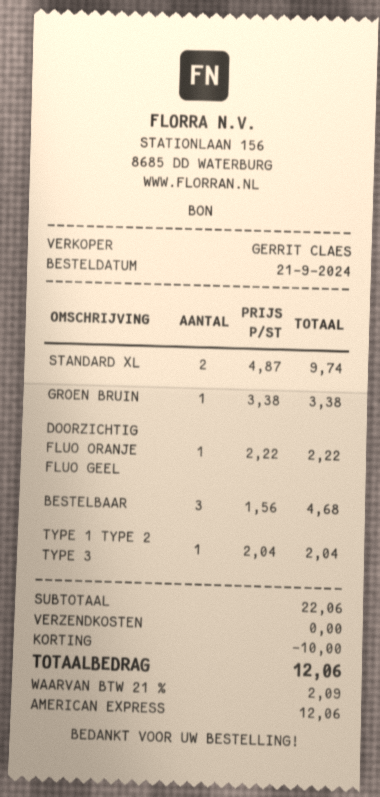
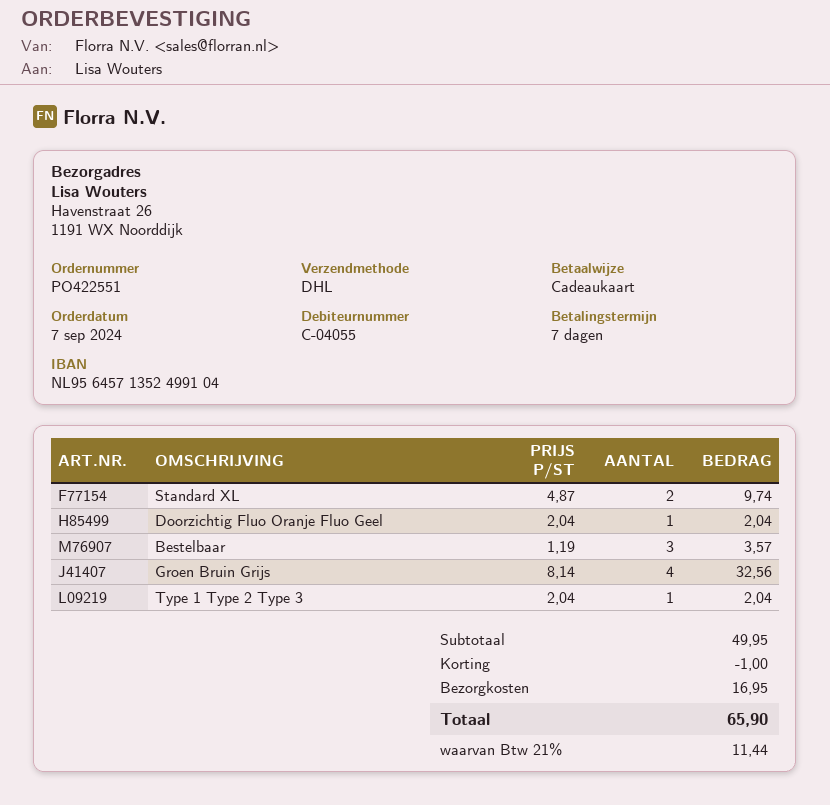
order date: 2024-09-21 -> 2024-09-07
payment method: American Express -> gift card
GROEN BRUIN: 1 x 3.38 = 3.38 -> none
DOORZICHTIG FLUO ORANJE FLUO GEEL: 1 x 2.22 = 2.22 -> 1 x 2.04 = 2.04
BESTELBAAR: 3 x 1.56 = 4.68 -> 3 x 1.19 = 3.57
Groen Bruin Grijs: none -> 4 x 8.14 = 32.56
subtotal: 22.06 -> 49.95
discount: 10.00 -> 1.00
shipping: 0.00 -> 16.95
tax: 21% = 2.09 -> 21% = 11.44
total: 12.06 -> 65.90

